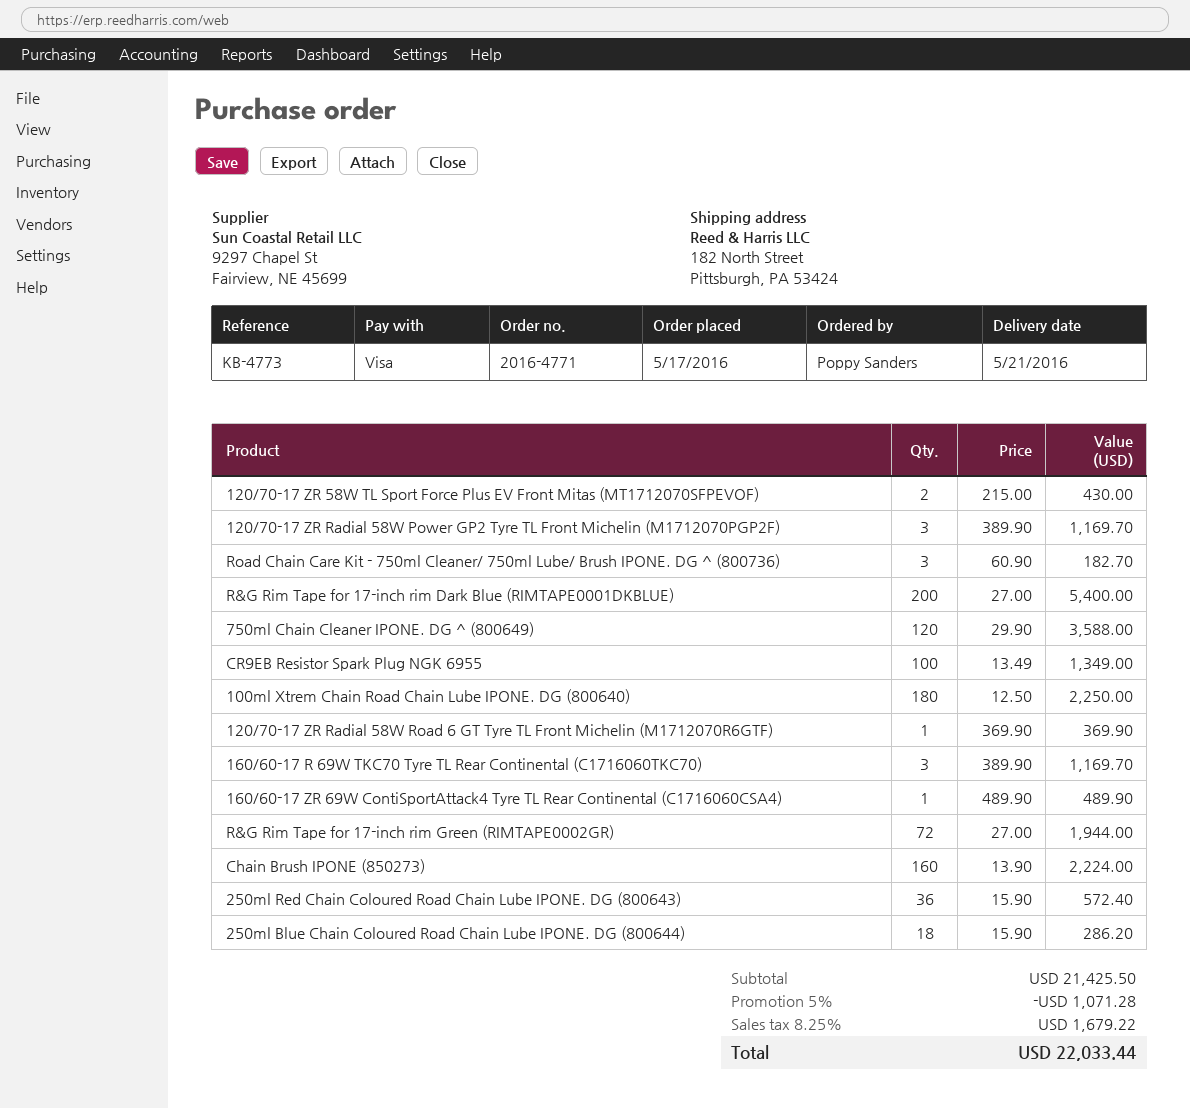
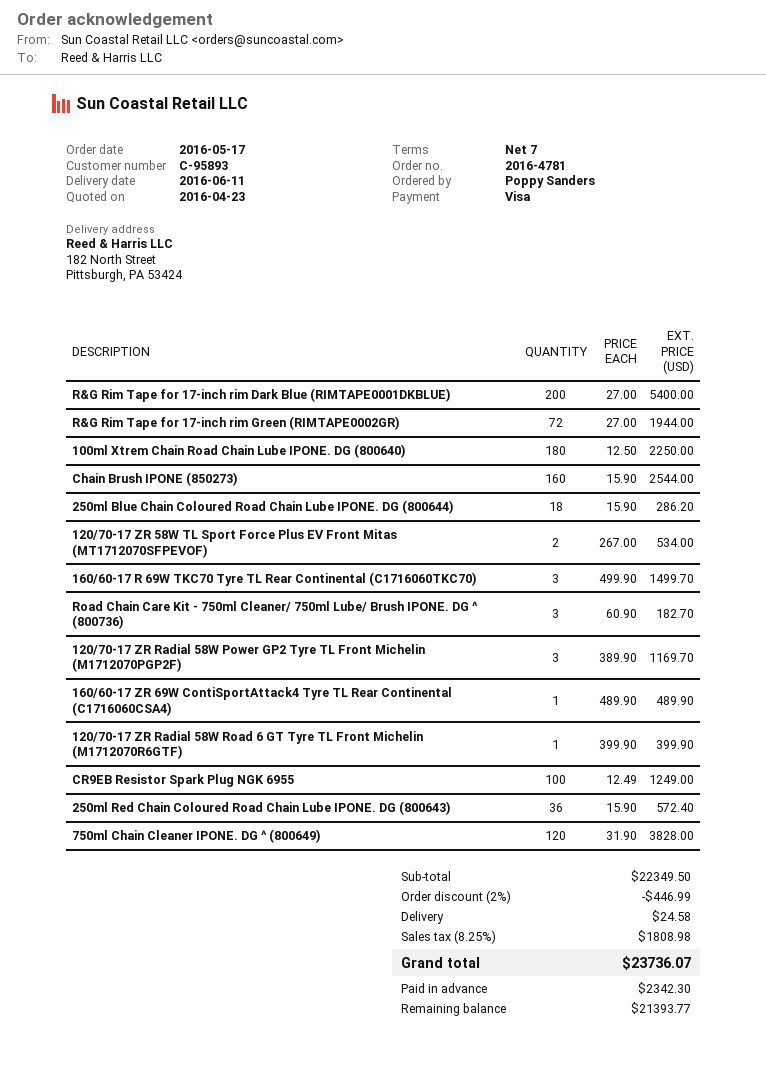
order number: 2016-4771 -> 2016-4781
delivery date: 2016-05-21 -> 2016-06-11
120/70-17 ZR 58W TL Sport Force Plus EV Front Mitas (MT1712070SFPEVOF): 2 x 215.00 = 430.00 -> 2 x 267.00 = 534.00
750ml Chain Cleaner IPONE. DG ^ (800649): 120 x 29.90 = 3588.00 -> 120 x 31.90 = 3828.00
CR9EB Resistor Spark Plug NGK 6955: 100 x 13.49 = 1349.00 -> 100 x 12.49 = 1249.00
120/70-17 ZR Radial 58W Road 6 GT Tyre TL Front Michelin (M1712070R6GTF): 1 x 369.90 = 369.90 -> 1 x 399.90 = 399.90
160/60-17 R 69W TKC70 Tyre TL Rear Continental (C1716060TKC70): 3 x 389.90 = 1169.70 -> 3 x 499.90 = 1499.70
Chain Brush IPONE (850273): 160 x 13.90 = 2224.00 -> 160 x 15.90 = 2544.00
subtotal: 21425.50 -> 22349.50
discount: 5% = 1071.28 -> 2% = 446.99
shipping: none -> 24.58
tax: 8.25% = 1679.22 -> 8.25% = 1808.98
total: 22033.44 -> 23736.07

